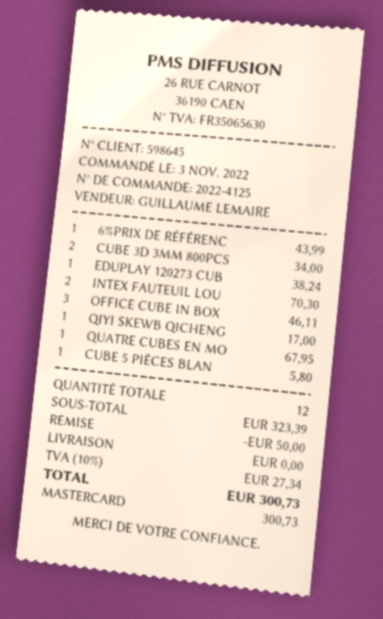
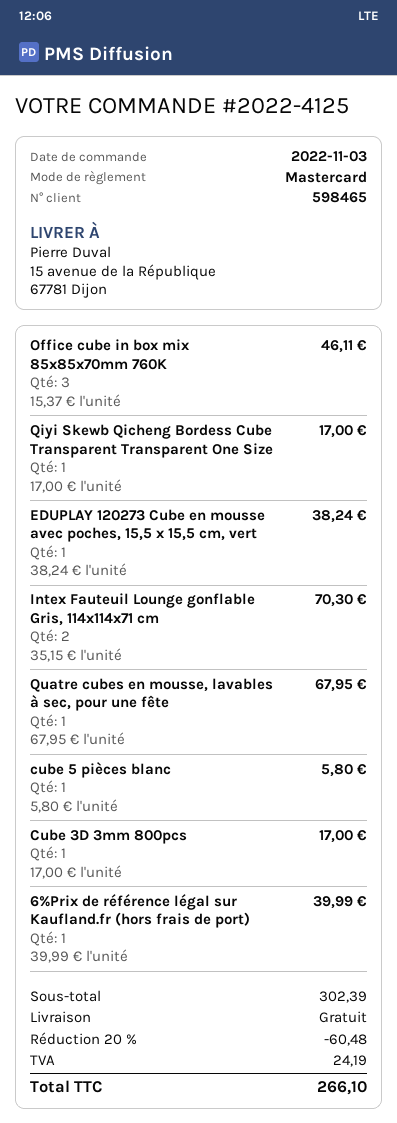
customer number: 598645 -> 598465
6%PRIX DE RÉFÉRENC: 1 for 43.99 -> 1 for 39.99
CUBE 3D 3MM 800PCS: 2 for 34.00 -> 1 for 17.00
subtotal: 323.39 -> 302.39
discount: 50.00 -> 60.48
tax: 27.34 -> 24.19
total: 300.73 -> 266.10

